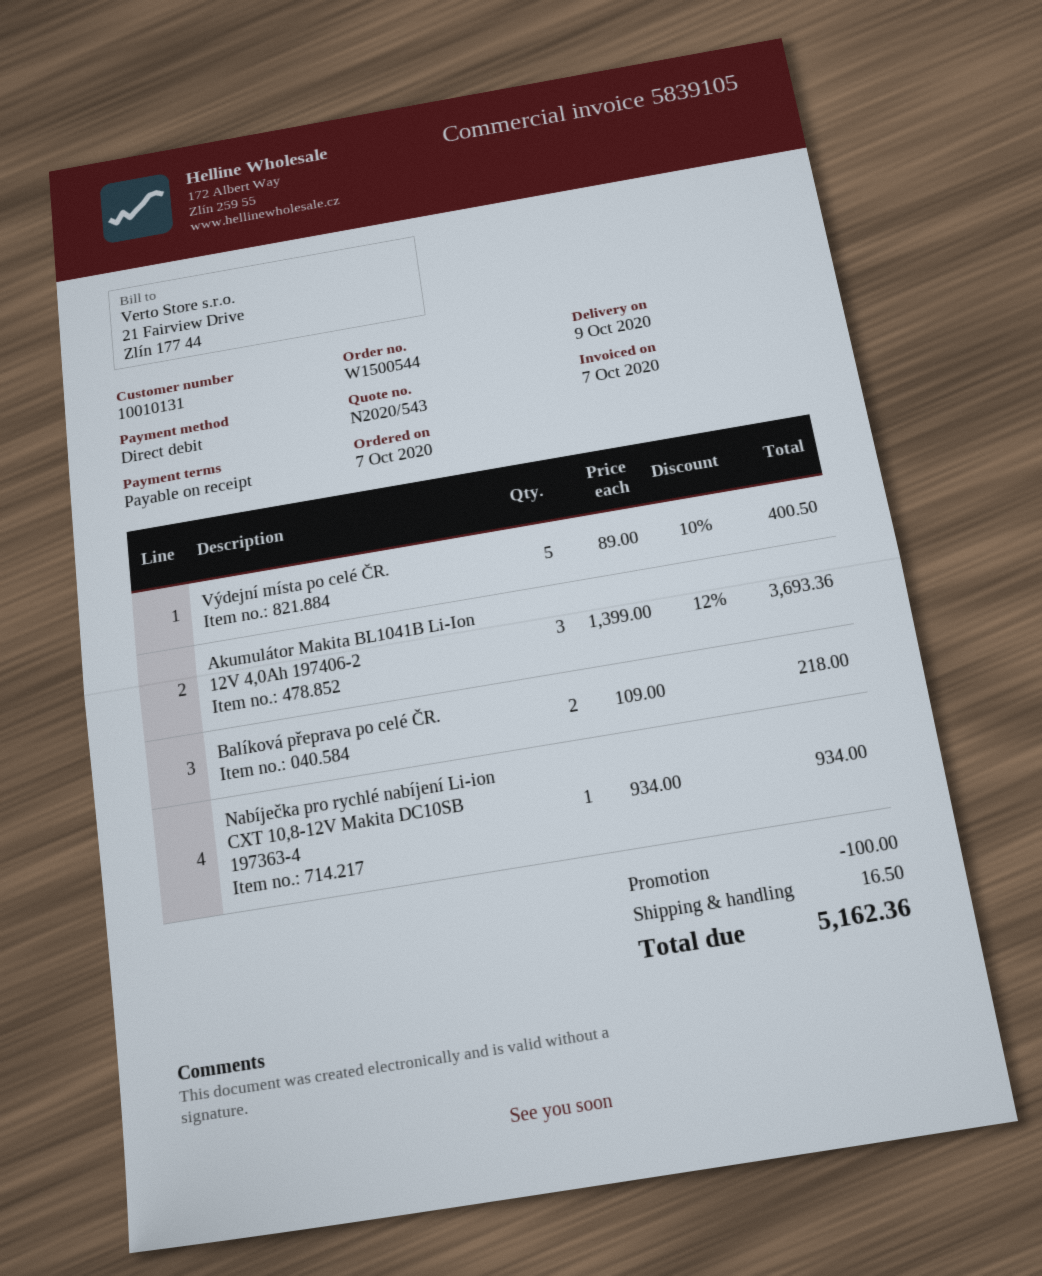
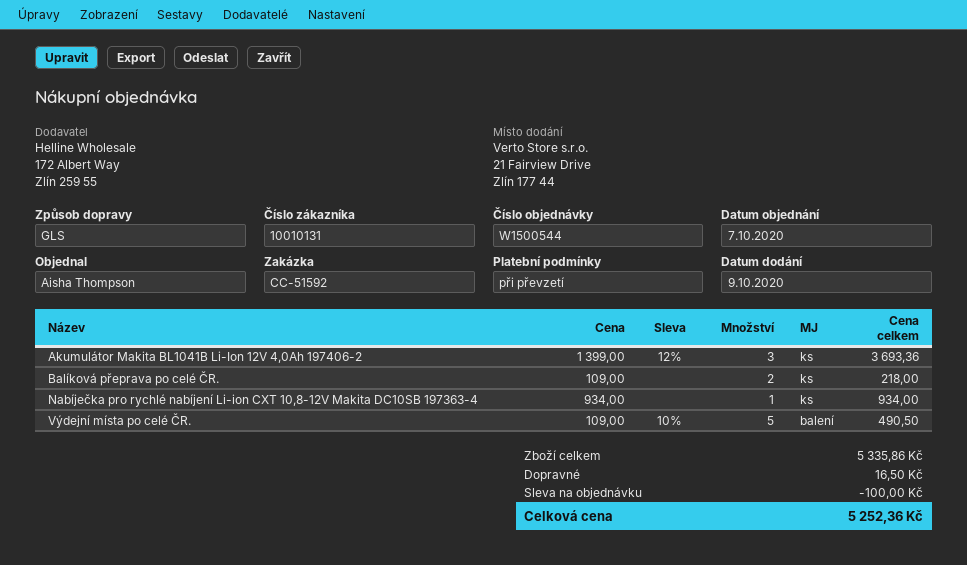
Výdejní místa po celé ČR.: 5 x 89.00 - 10% = 400.50 -> 5 x 109.00 - 10% = 490.50
total: 5162.36 -> 5252.36

